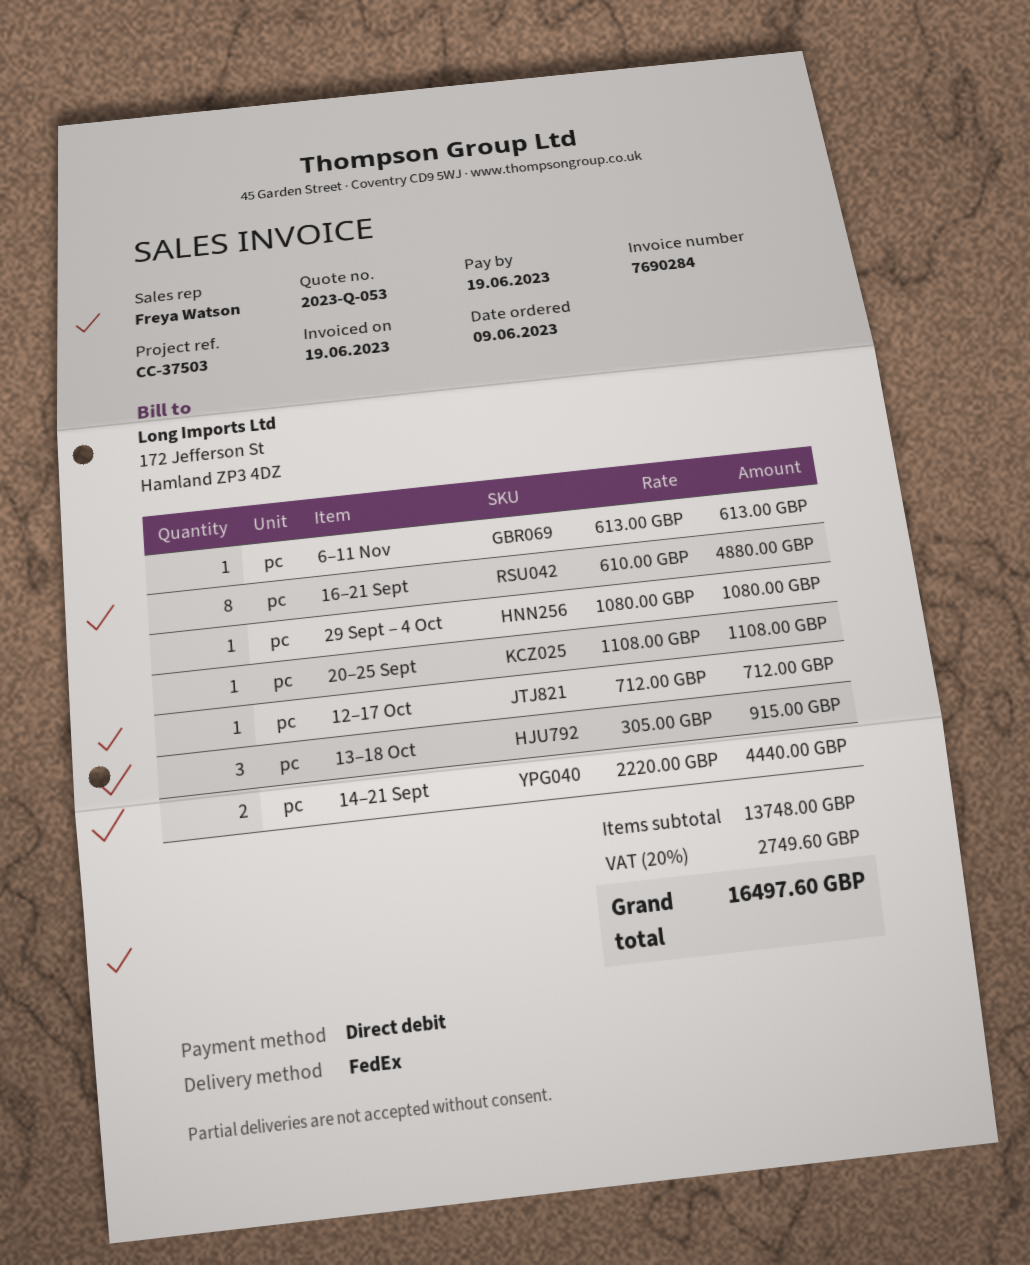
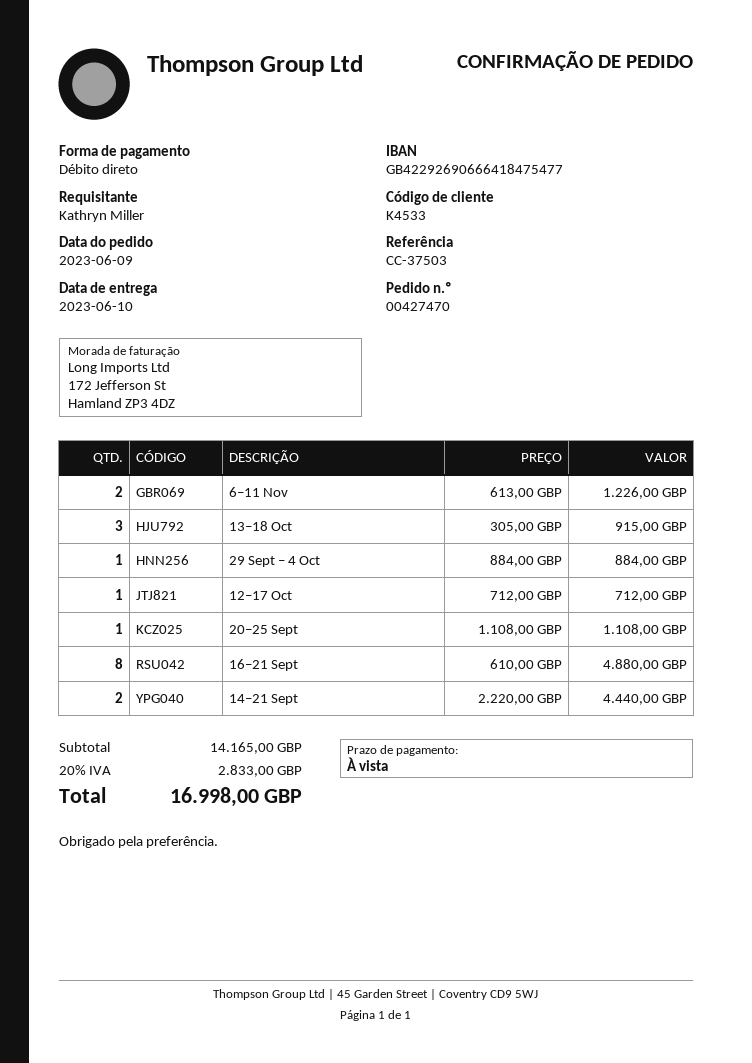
6–11 Nov: 1 x 613.00 = 613.00 -> 2 x 613.00 = 1226.00
29 Sept – 4 Oct: 1 x 1080.00 = 1080.00 -> 1 x 884.00 = 884.00
subtotal: 13748.00 -> 14165.00
tax: 20% = 2749.60 -> 20% = 2833.00
total: 16497.60 -> 16998.00

